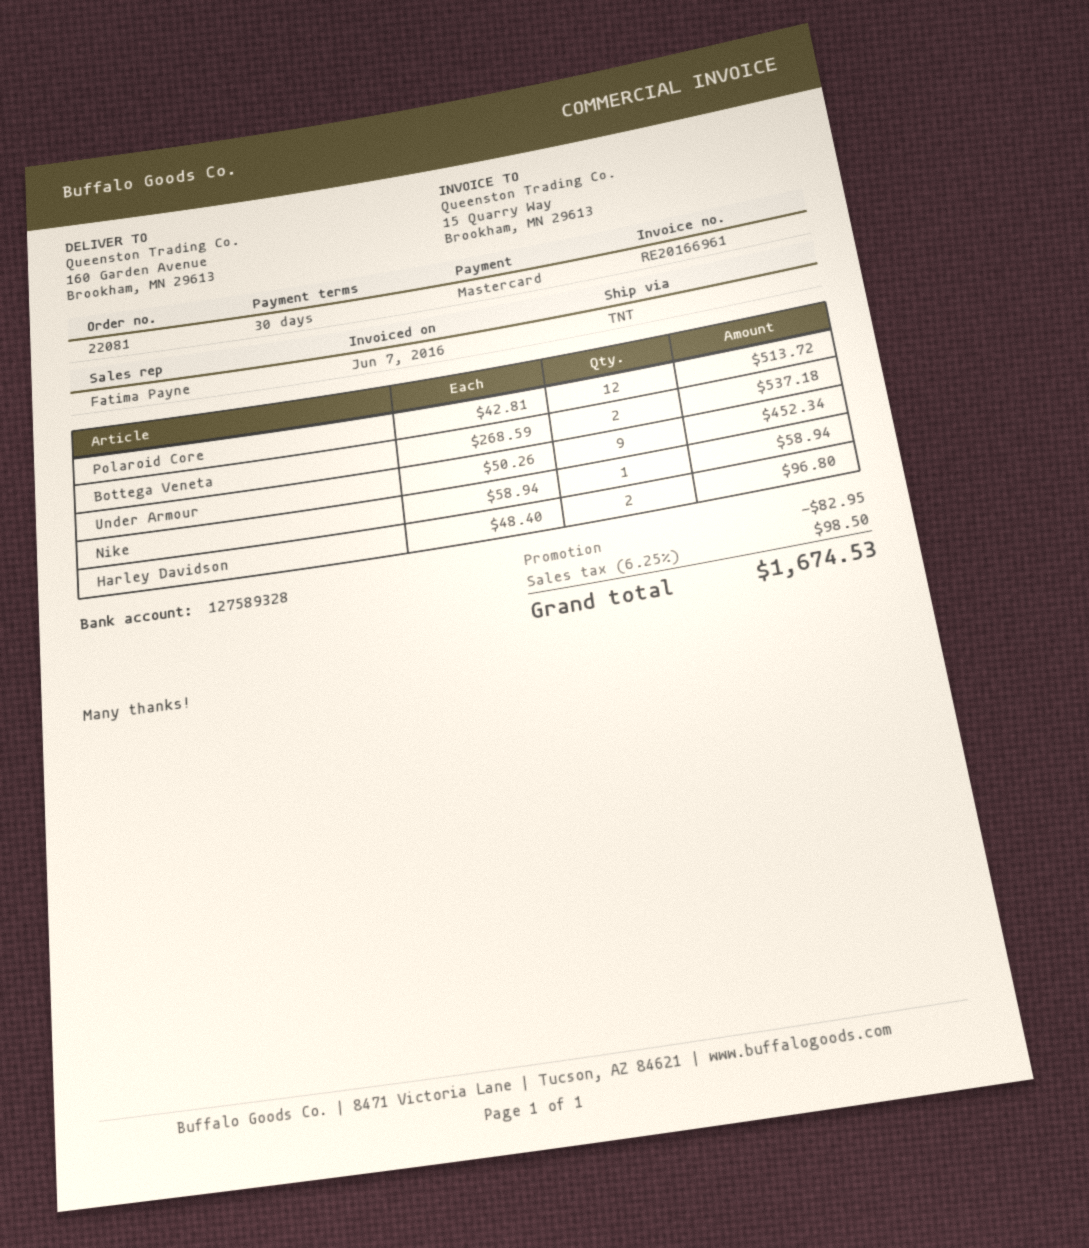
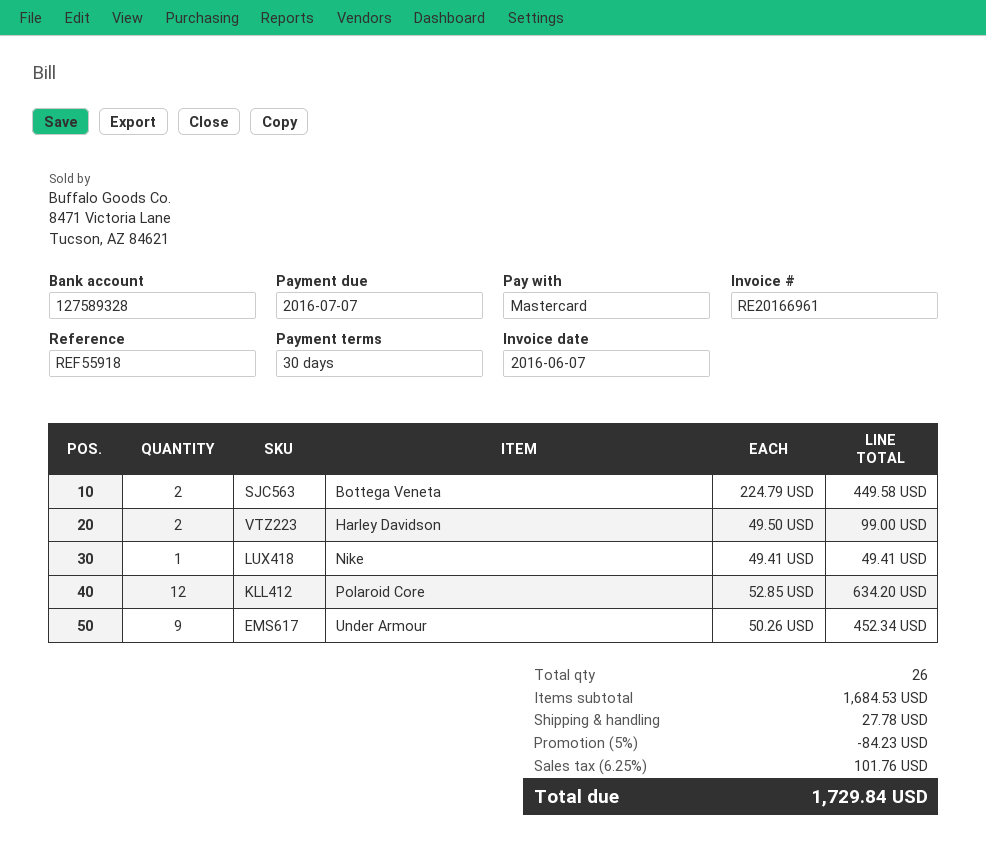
Polaroid Core: 12 x 42.81 = 513.72 -> 12 x 52.85 = 634.20
Bottega Veneta: 2 x 268.59 = 537.18 -> 2 x 224.79 = 449.58
Nike: 1 x 58.94 = 58.94 -> 1 x 49.41 = 49.41
Harley Davidson: 2 x 48.40 = 96.80 -> 2 x 49.50 = 99.00
discount: 82.95 -> 84.23
shipping: none -> 27.78
tax: 6.25% = 98.50 -> 6.25% = 101.76
total: 1674.53 -> 1729.84

